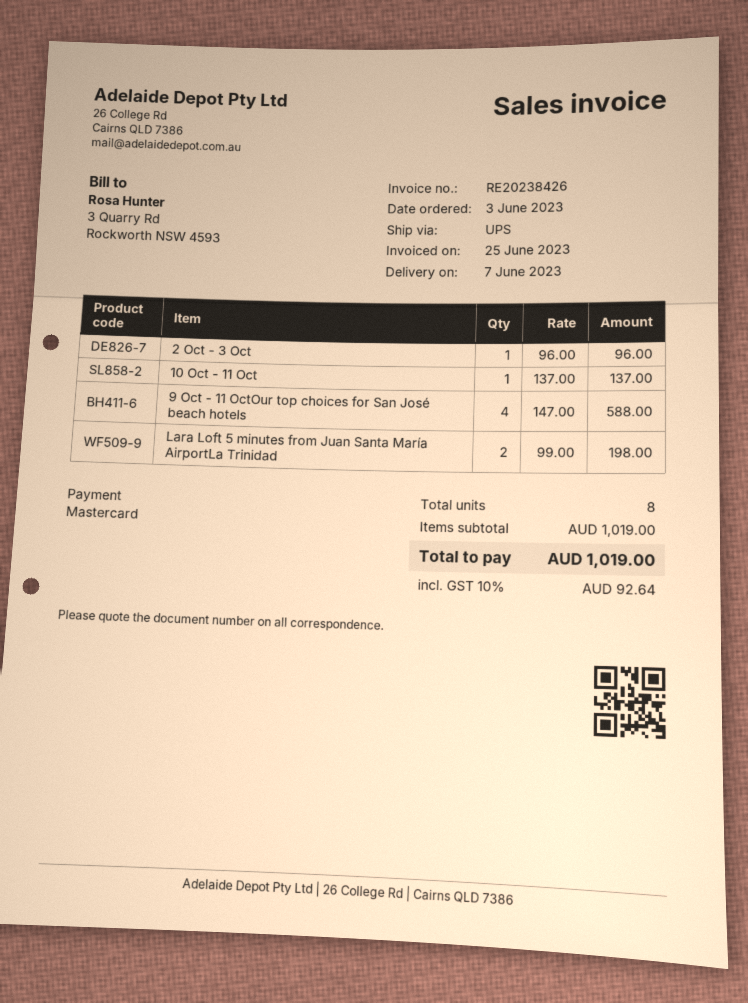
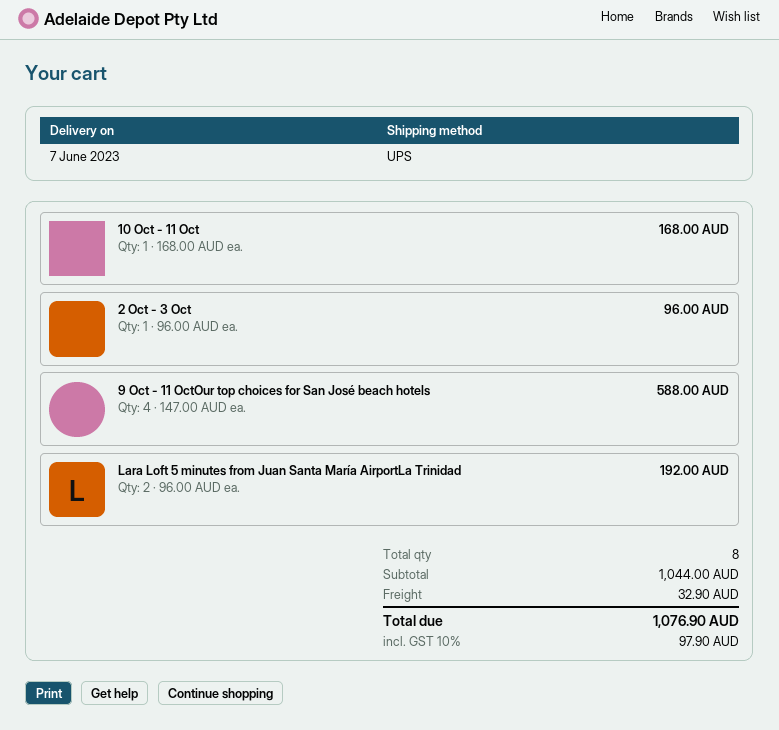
10 Oct - 11 Oct: 1 x 137.00 = 137.00 -> 1 x 168.00 = 168.00
Lara Loft 5 minutes from Juan Santa María AirportLa Trinidad: 2 x 99.00 = 198.00 -> 2 x 96.00 = 192.00
subtotal: 1019.00 -> 1044.00
shipping: none -> 32.90
tax: 10% = 92.64 -> 10% = 97.90
total: 1019.00 -> 1076.90

